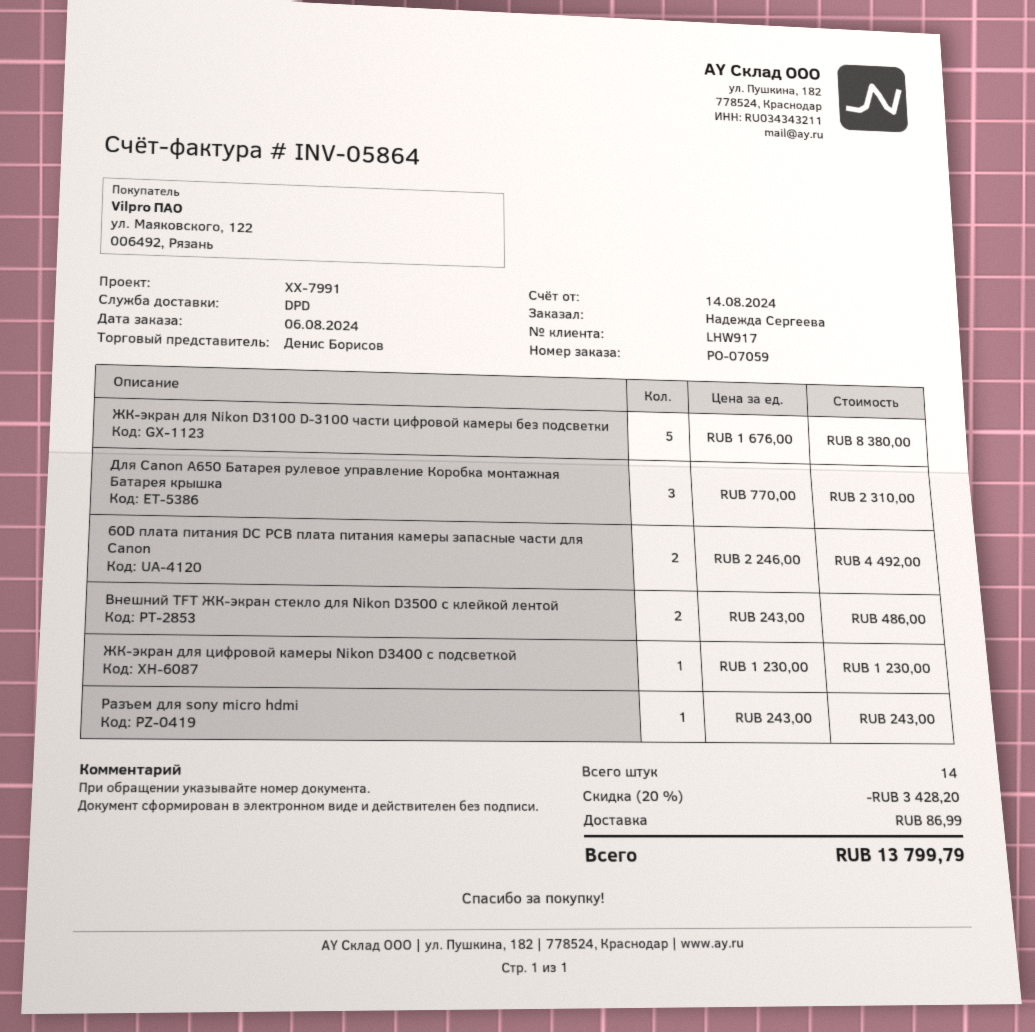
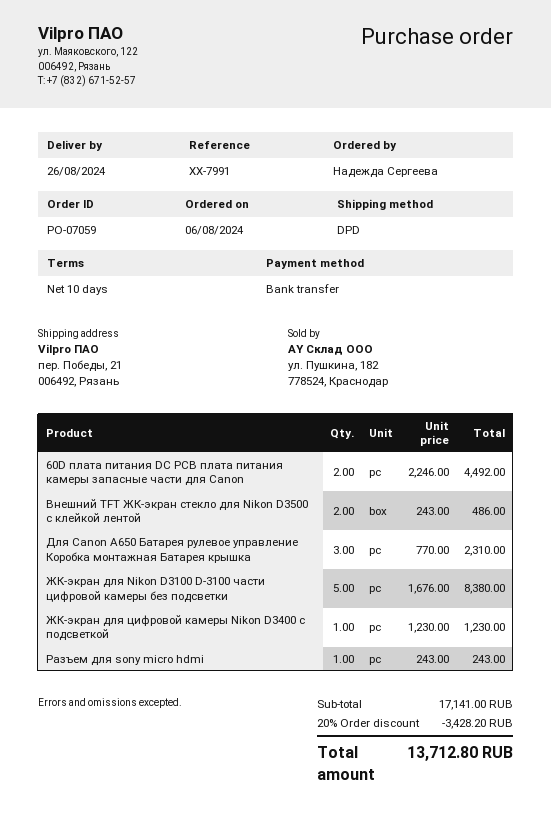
shipping: 86.99 -> none
total: 13799.79 -> 13712.80

